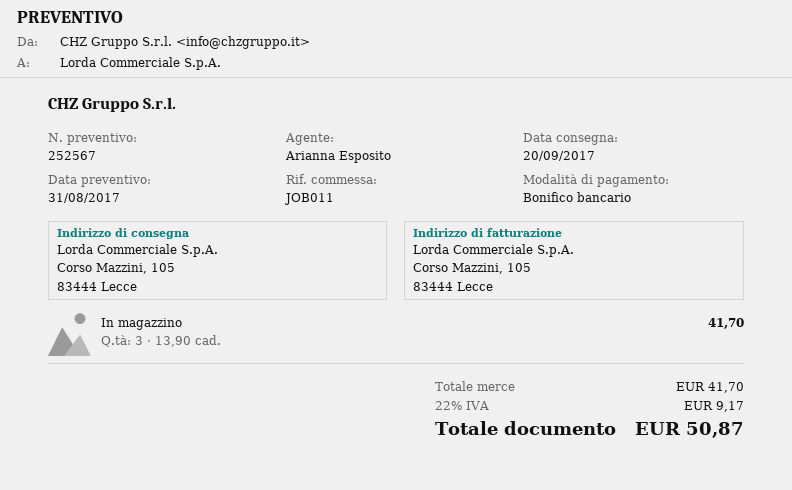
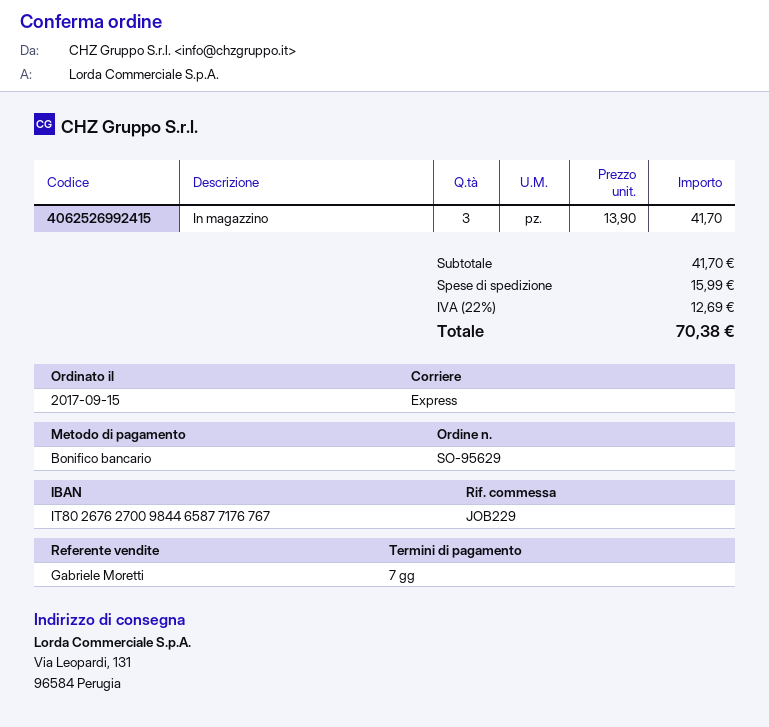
reference: JOB011 -> JOB229
sales rep: Arianna Esposito -> Gabriele Moretti
ship to: Corso Mazzini, 105, 83444 Lecce -> Via Leopardi, 131, 96584 Perugia
shipping: none -> 15.99
tax: 22% = 9.17 -> 22% = 12.69
total: 50.87 -> 70.38

